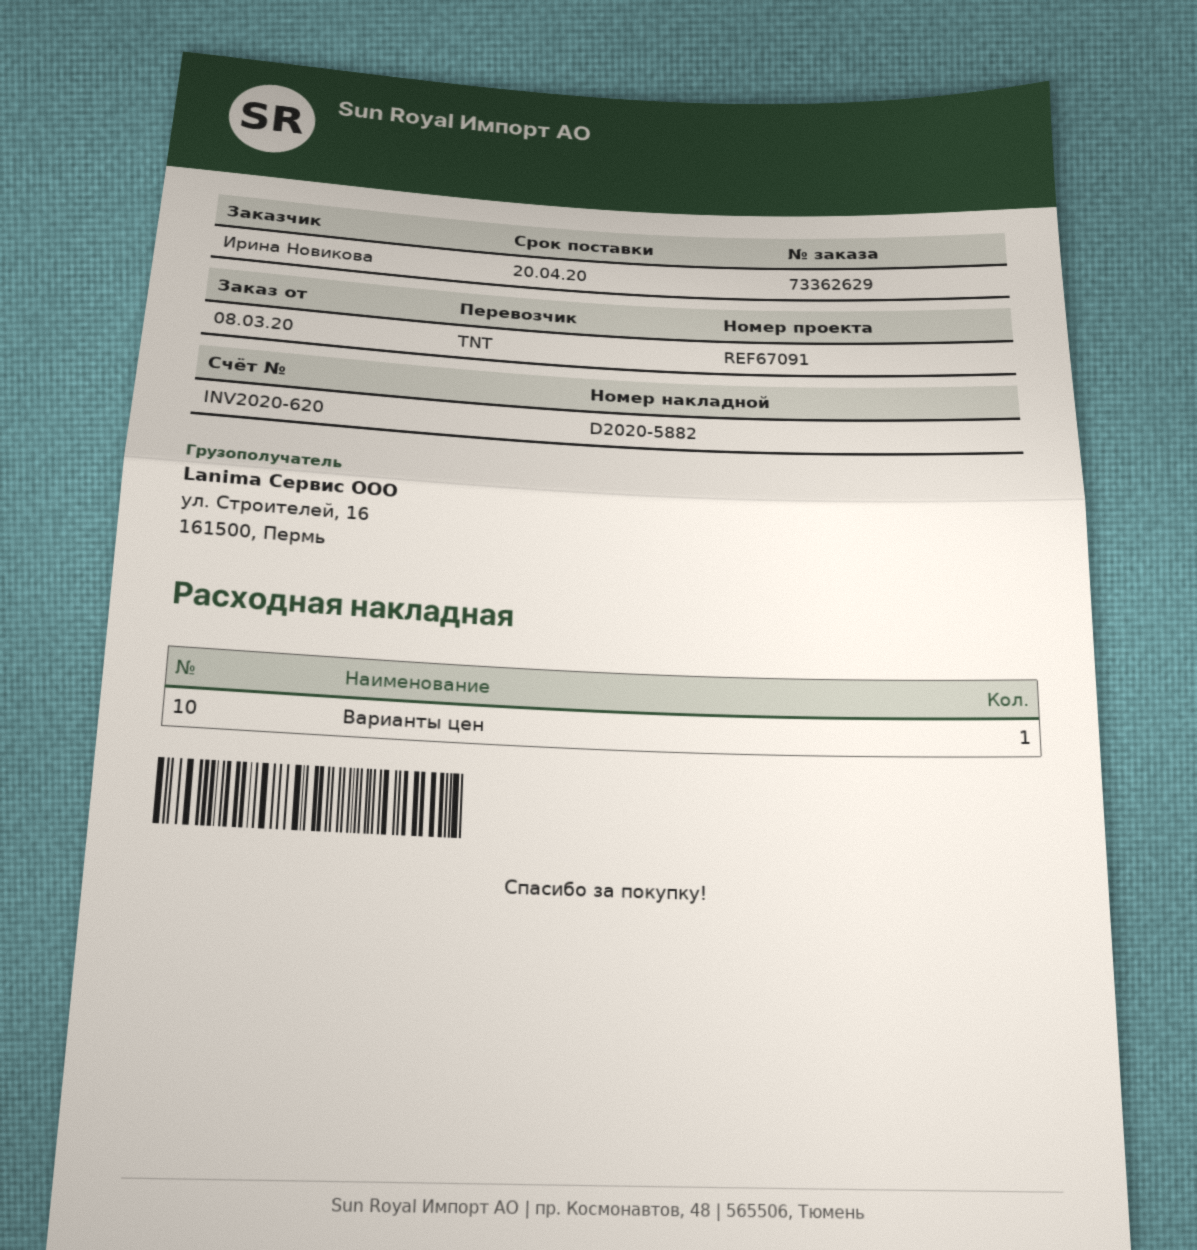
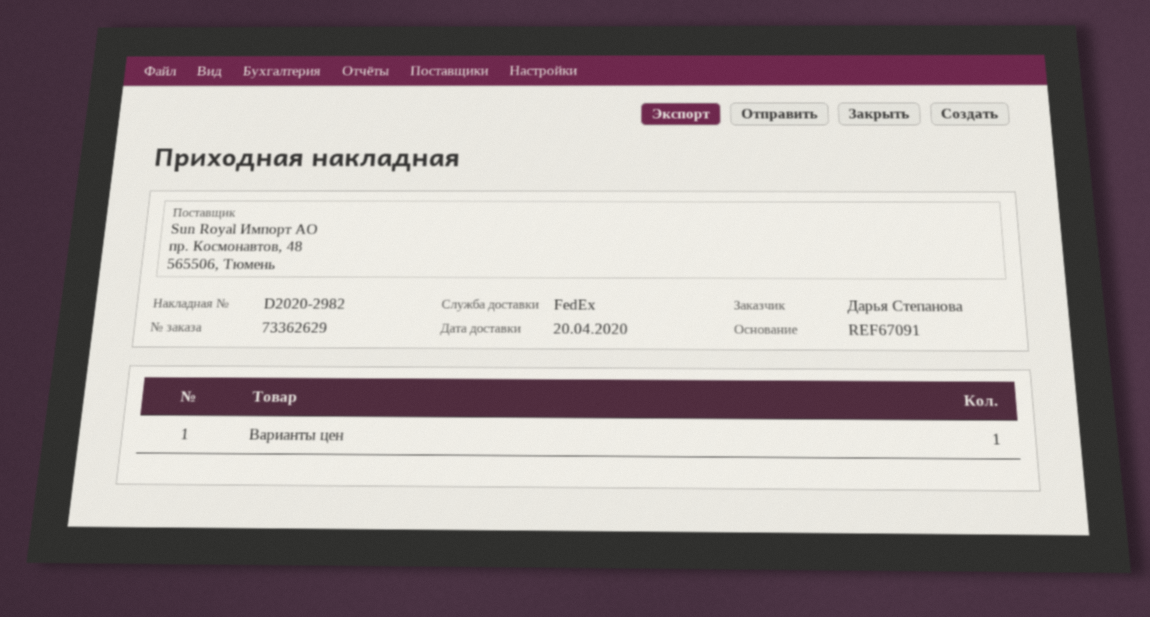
delivery note number: D2020-5882 -> D2020-2982
ordered by: Ирина Новикова -> Дарья Степанова
shipping method: TNT -> FedEx

